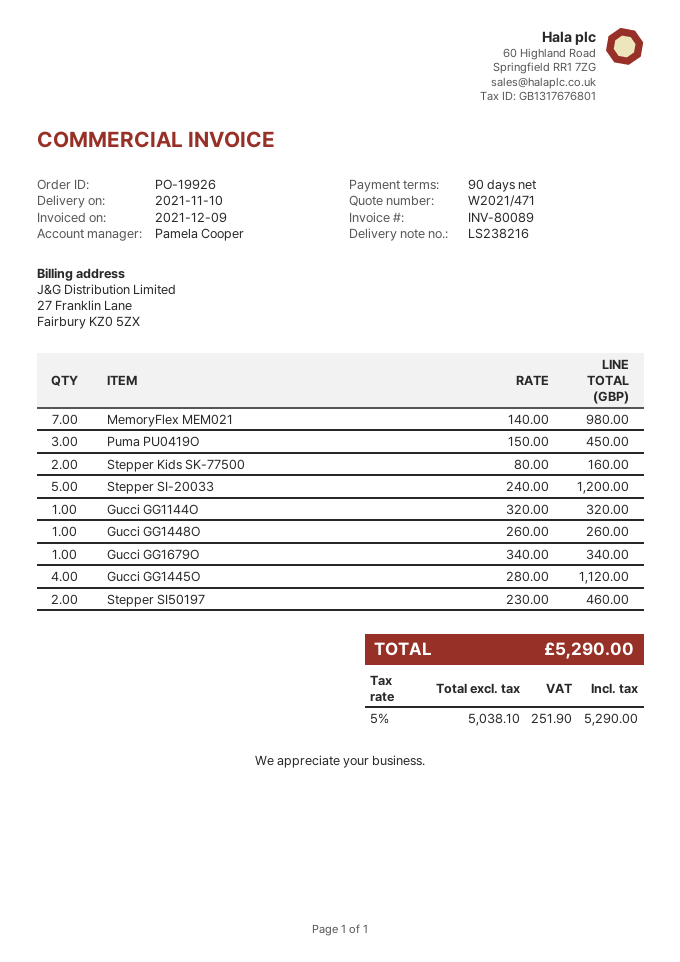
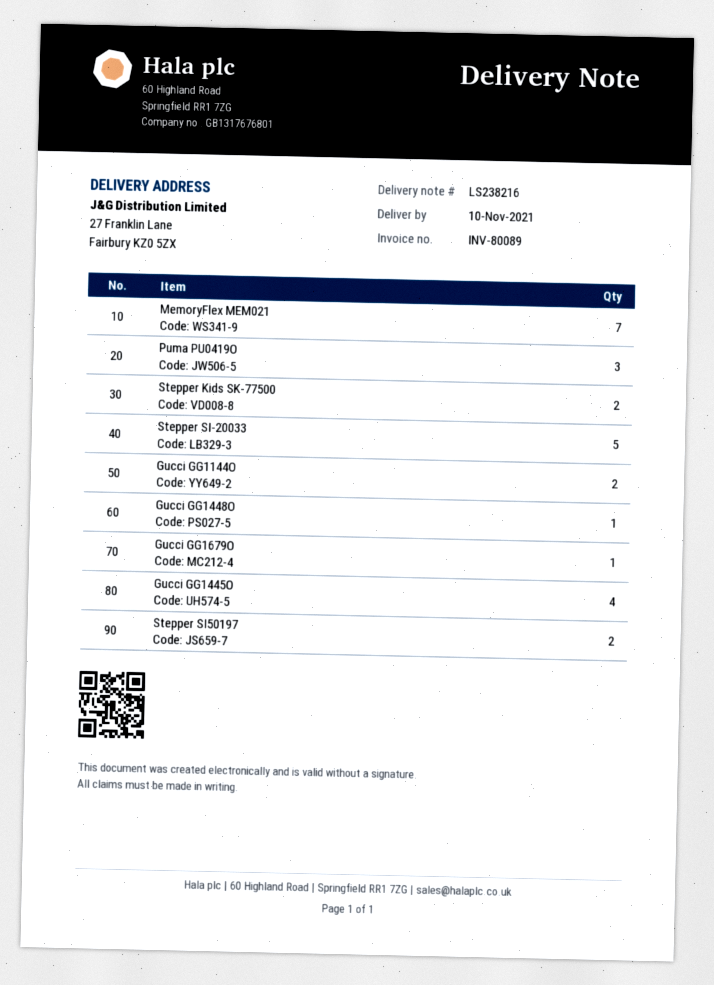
Gucci GG1144O: 1 -> 2

